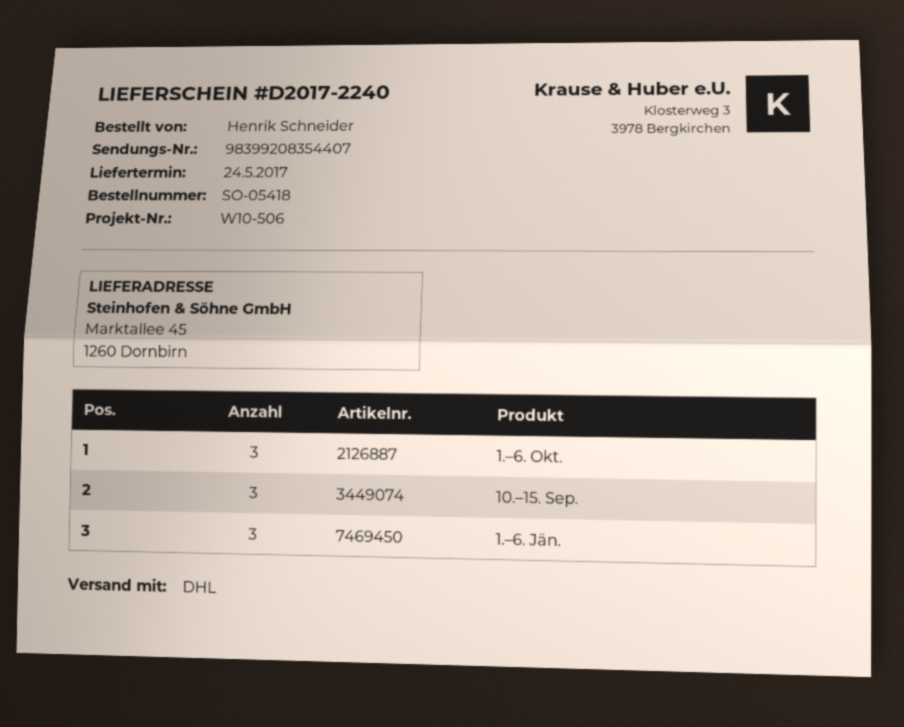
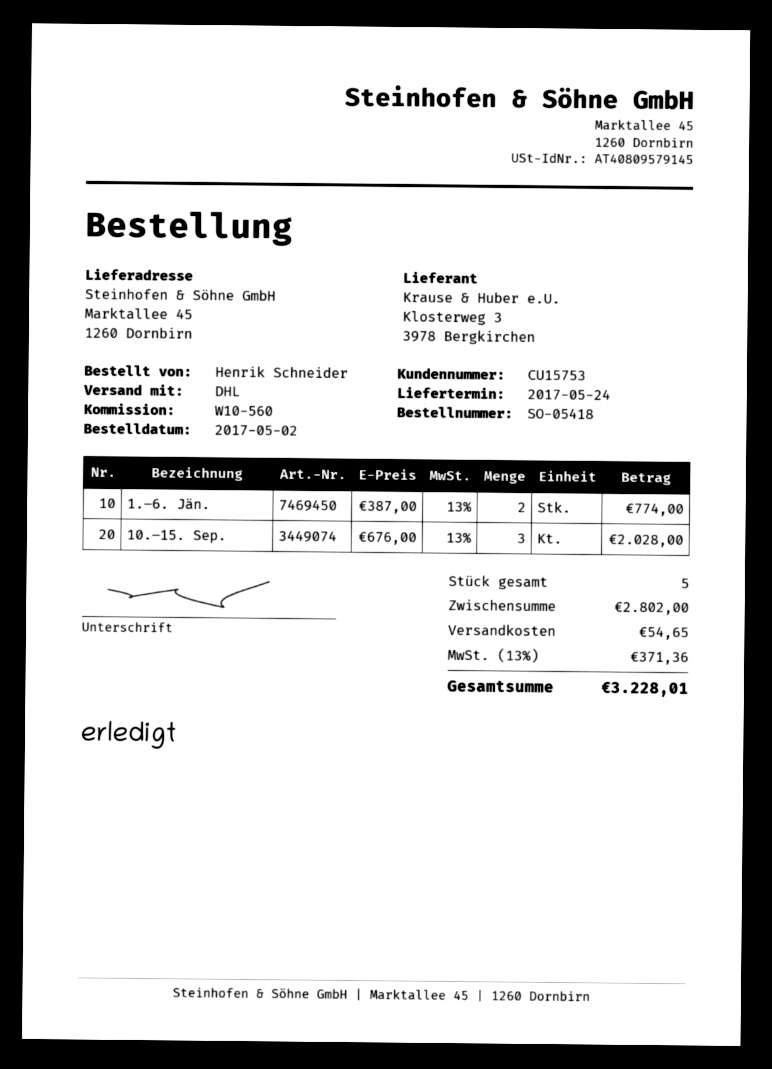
reference: W10-506 -> W10-560
1.–6. Okt.: 3 -> none
1.–6. Jän.: 3 -> 2

